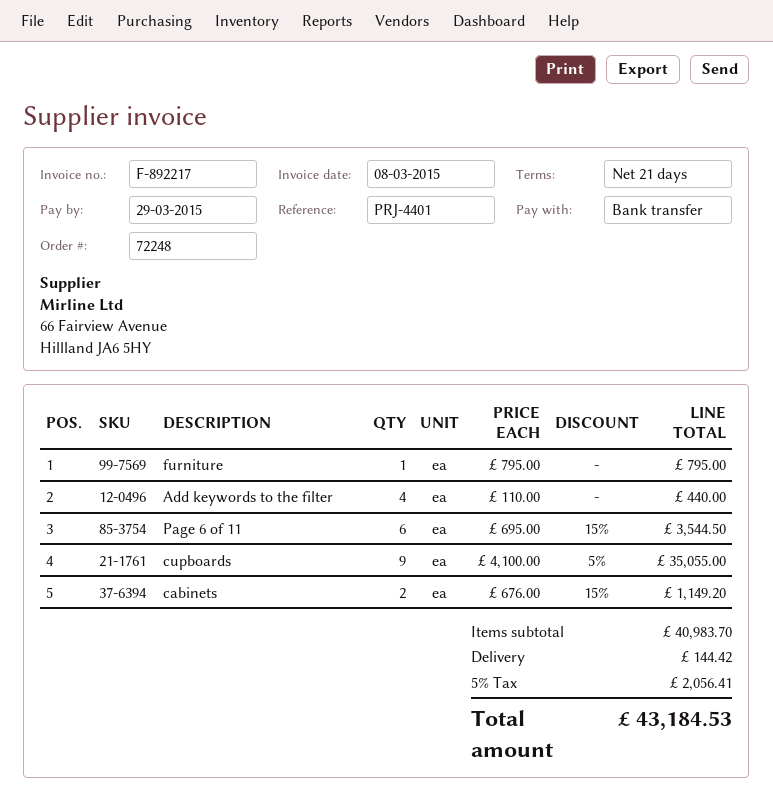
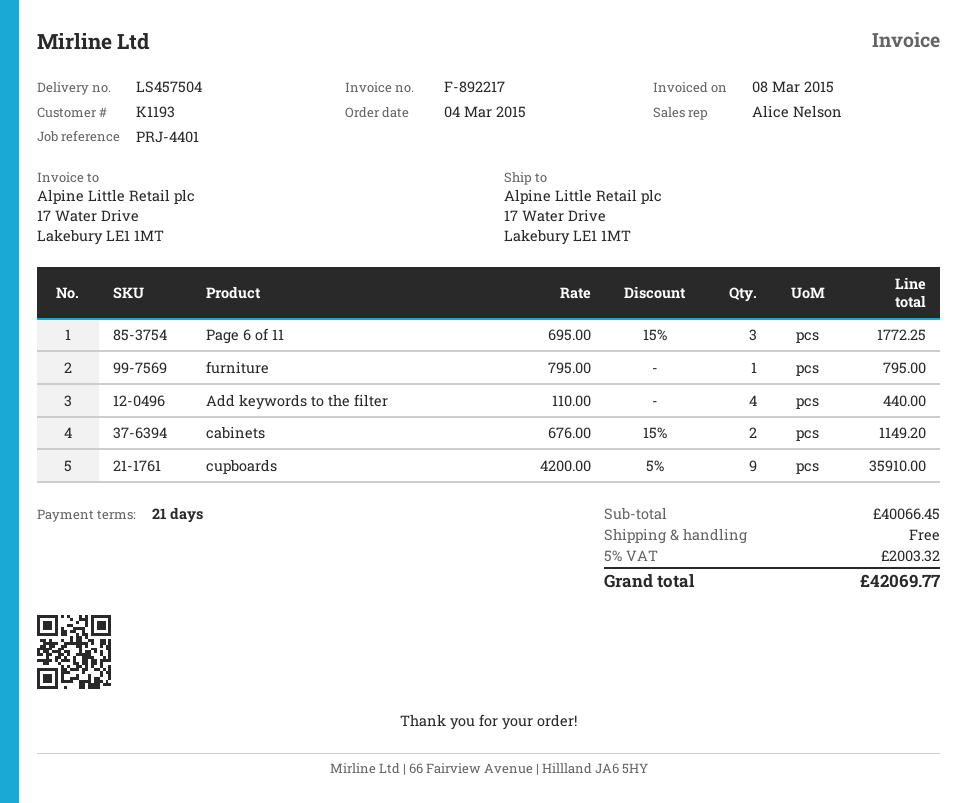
Page 6 of 11: 6 x 695.00 - 15% = 3544.50 -> 3 x 695.00 - 15% = 1772.25
cupboards: 9 x 4100.00 - 5% = 35055.00 -> 9 x 4200.00 - 5% = 35910.00
subtotal: 40983.70 -> 40066.45
shipping: 144.42 -> 0.00
tax: 5% = 2056.41 -> 5% = 2003.32
total: 43184.53 -> 42069.77

